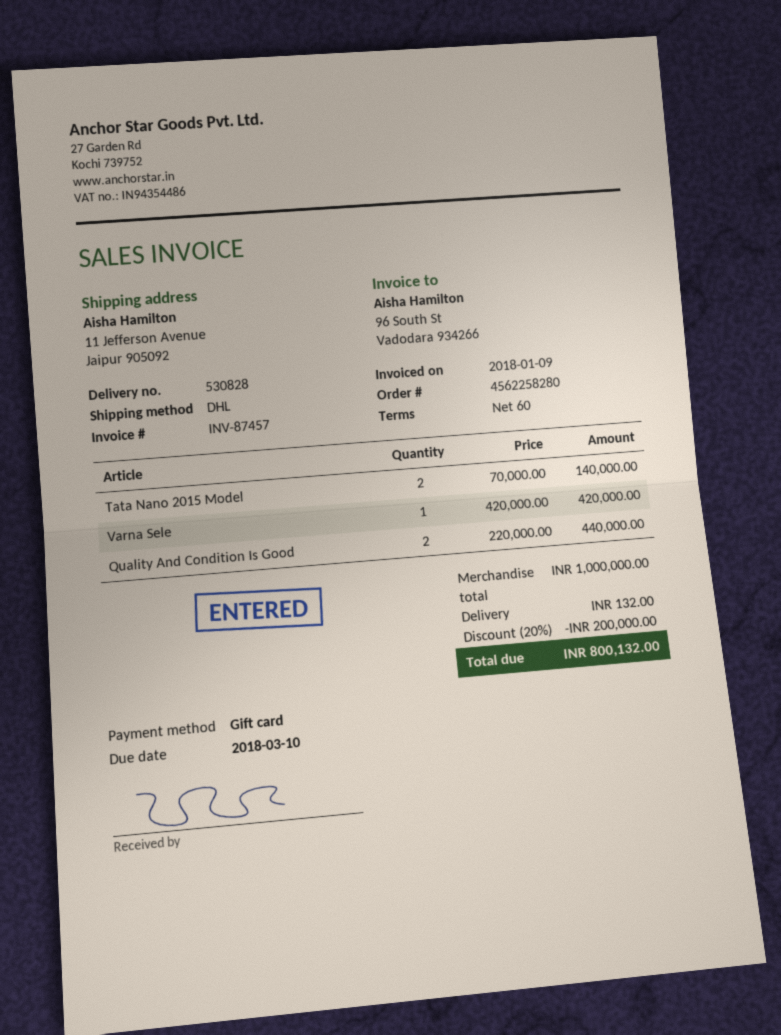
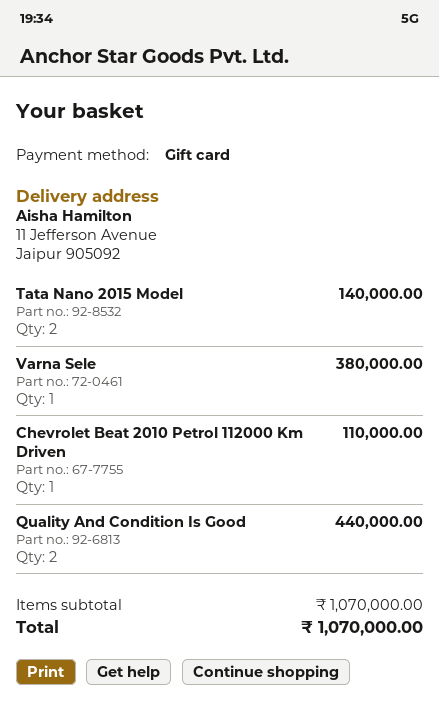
Varna Sele: 1 for 420000.00 -> 1 for 380000.00
Chevrolet Beat 2010 Petrol 112000 Km Driven: none -> 1 for 110000.00
subtotal: 1000000.00 -> 1070000.00
discount: 20% = 200000.00 -> none
shipping: 132.00 -> none
total: 800132.00 -> 1070000.00

